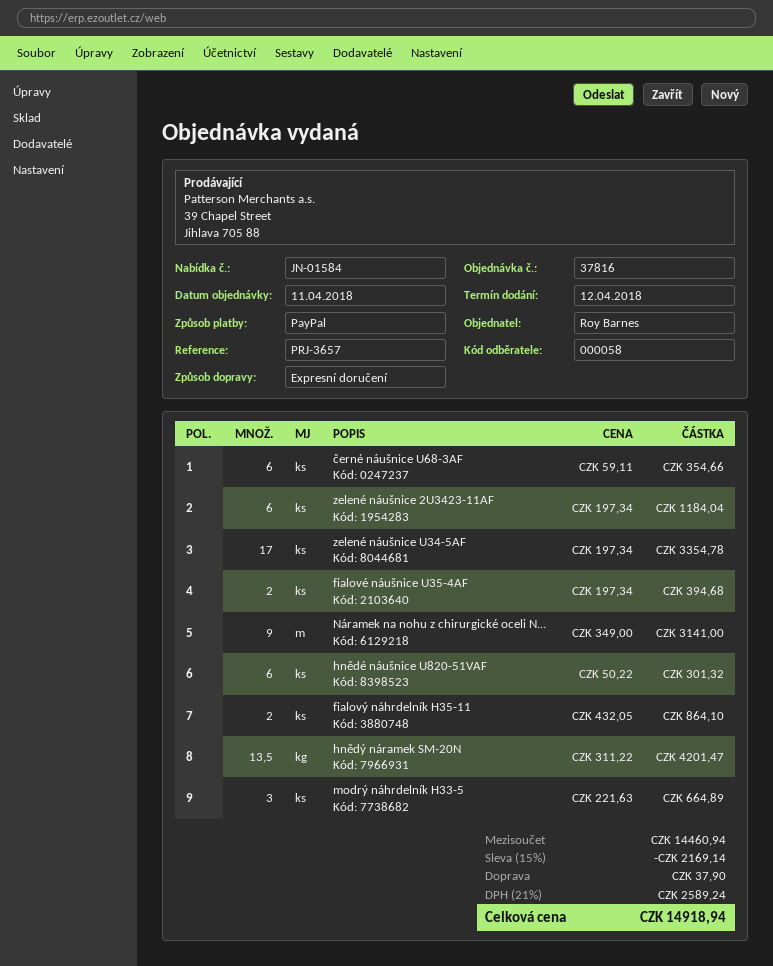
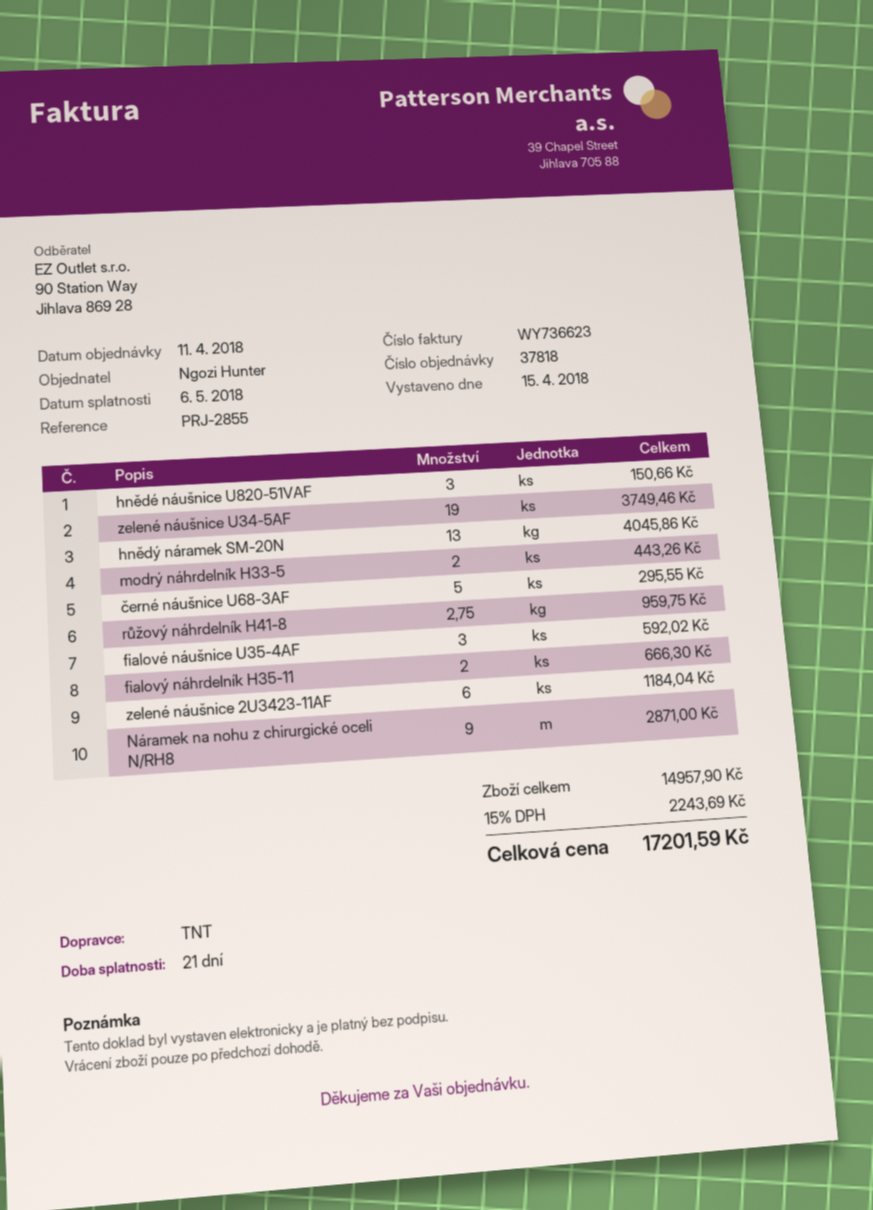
order number: 37816 -> 37818
reference: PRJ-3657 -> PRJ-2855
ordered by: Roy Barnes -> Ngozi Hunter
shipping method: express -> TNT
černé náušnice U68-3AF: 6 for 354.66 -> 5 for 295.55
zelené náušnice U34-5AF: 17 for 3354.78 -> 19 for 3749.46
fialové náušnice U35-4AF: 2 for 394.68 -> 3 for 592.02
Náramek na nohu z chirurgické oceli N...: 9 for 3141.00 -> 9 for 2871.00
hnědé náušnice U820-51VAF: 6 for 301.32 -> 3 for 150.66
fialový náhrdelník H35-11: 2 for 864.10 -> 2 for 666.30
hnědý náramek SM-20N: 13.5 for 4201.47 -> 13 for 4045.86
modrý náhrdelník H33-5: 3 for 664.89 -> 2 for 443.26
růžový náhrdelník H41-8: none -> 2.75 for 959.75
subtotal: 14460.94 -> 14957.90
discount: 15% = 2169.14 -> none
shipping: 37.90 -> none
tax: 21% = 2589.24 -> 15% = 2243.69
total: 14918.94 -> 17201.59

